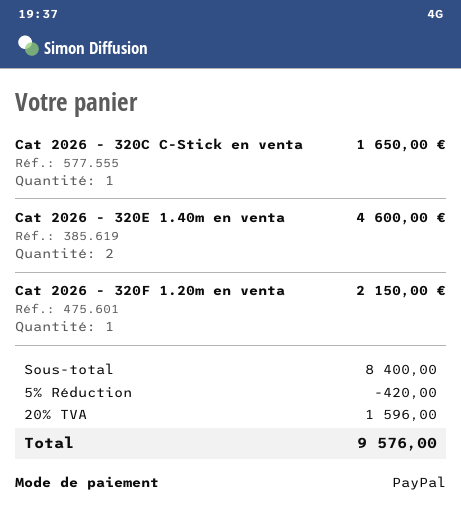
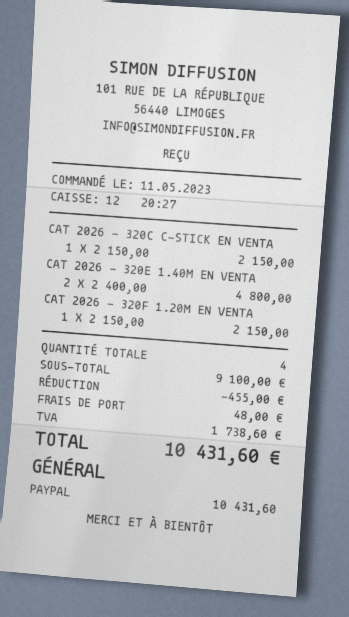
Cat 2026 - 320C C-Stick en venta: 1 for 1650.00 -> 1 for 2150.00
Cat 2026 - 320E 1.40m en venta: 2 for 4600.00 -> 2 for 4800.00
subtotal: 8400.00 -> 9100.00
discount: 420.00 -> 455.00
shipping: none -> 48.00
tax: 1596.00 -> 1738.60
total: 9576.00 -> 10431.60

